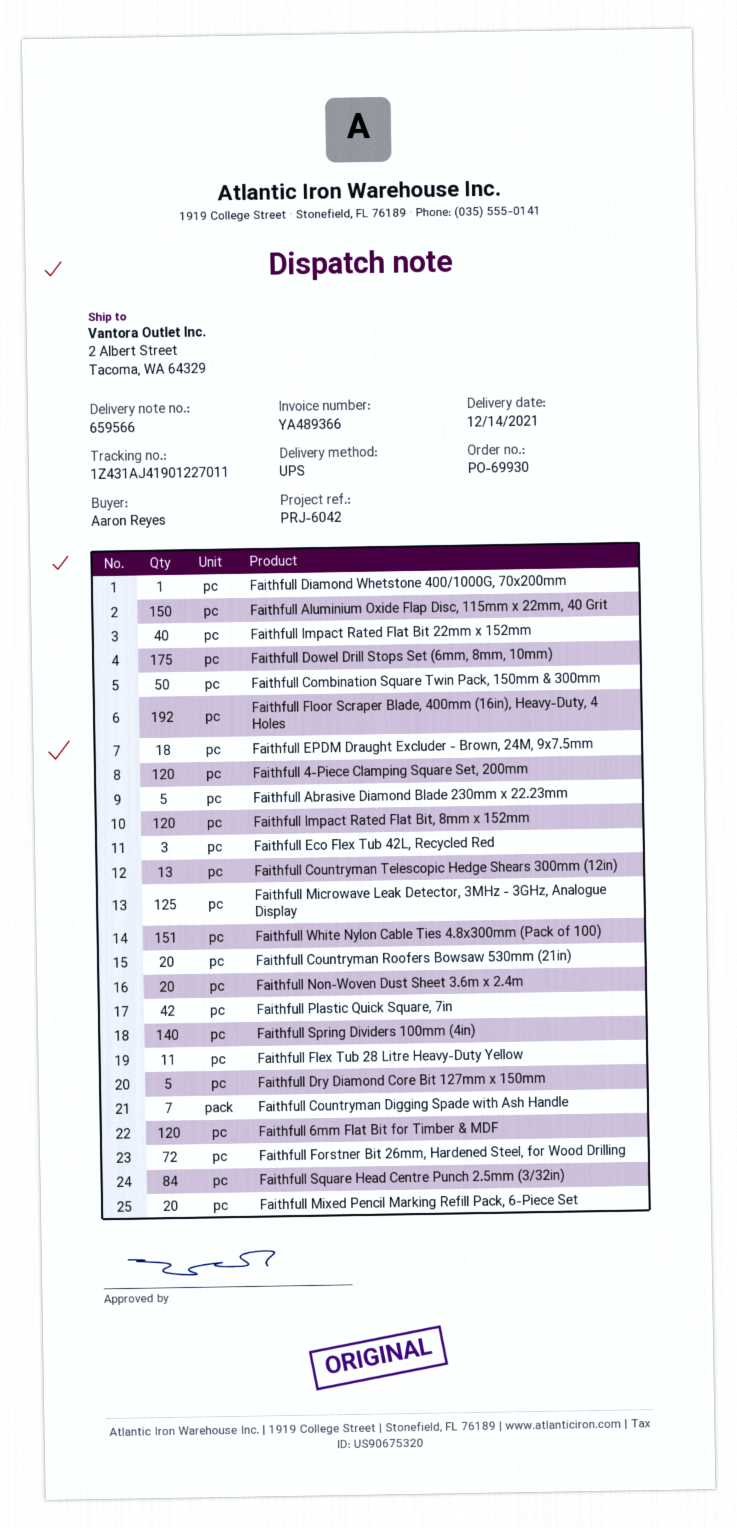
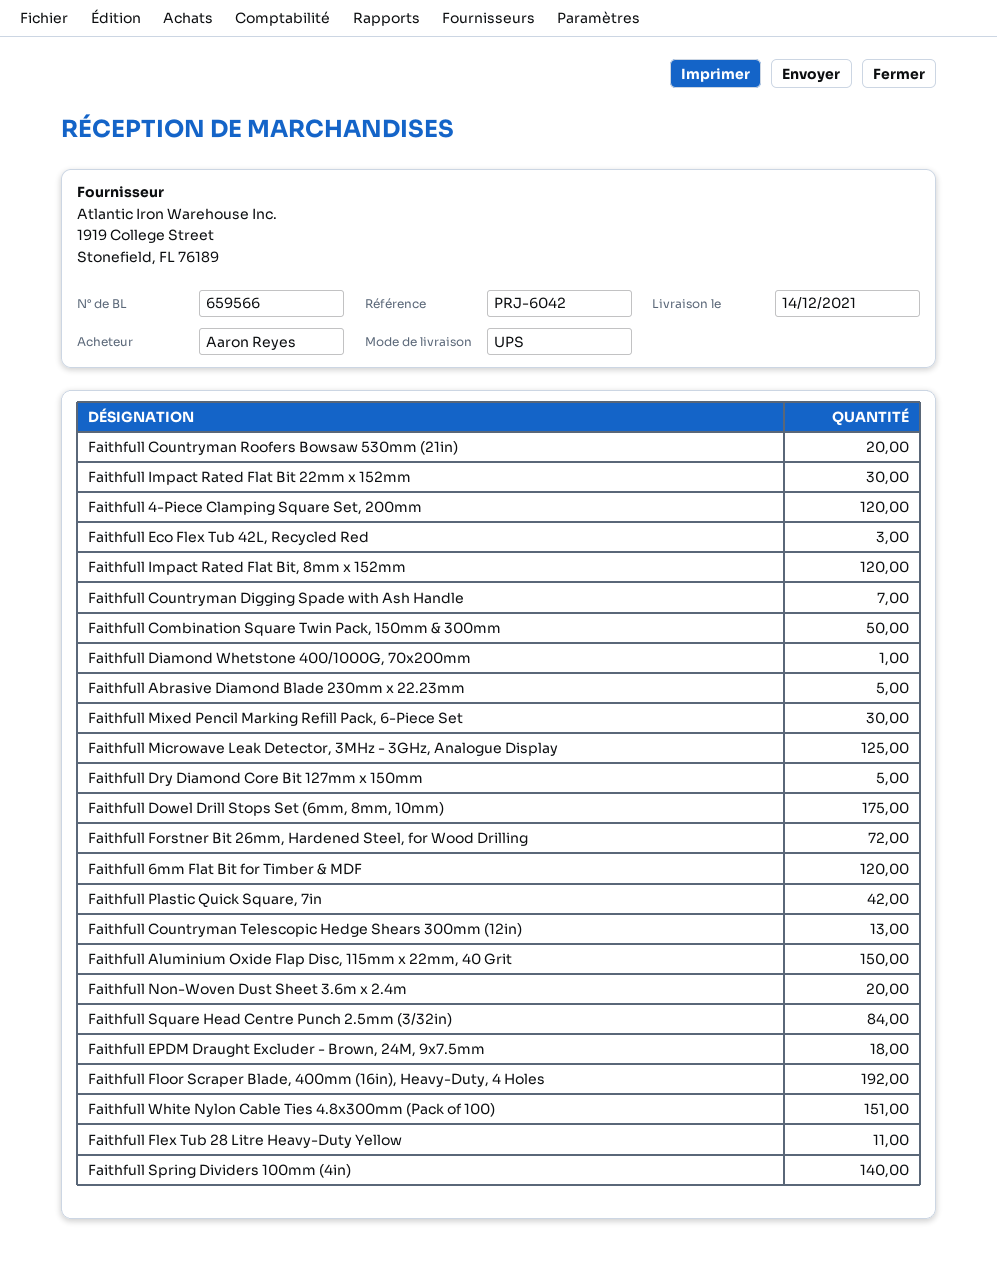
Faithfull Impact Rated Flat Bit 22mm x 152mm: 40 -> 30
Faithfull Mixed Pencil Marking Refill Pack, 6-Piece Set: 20 -> 30

